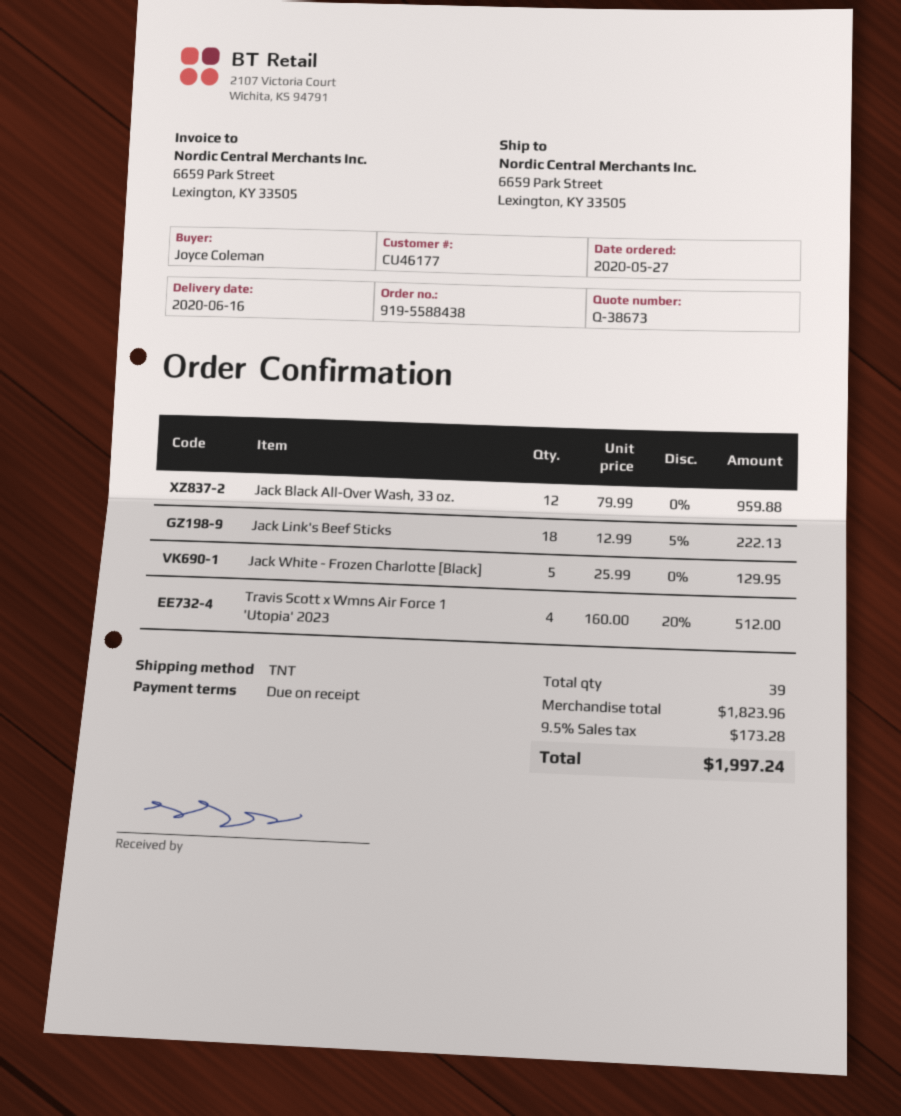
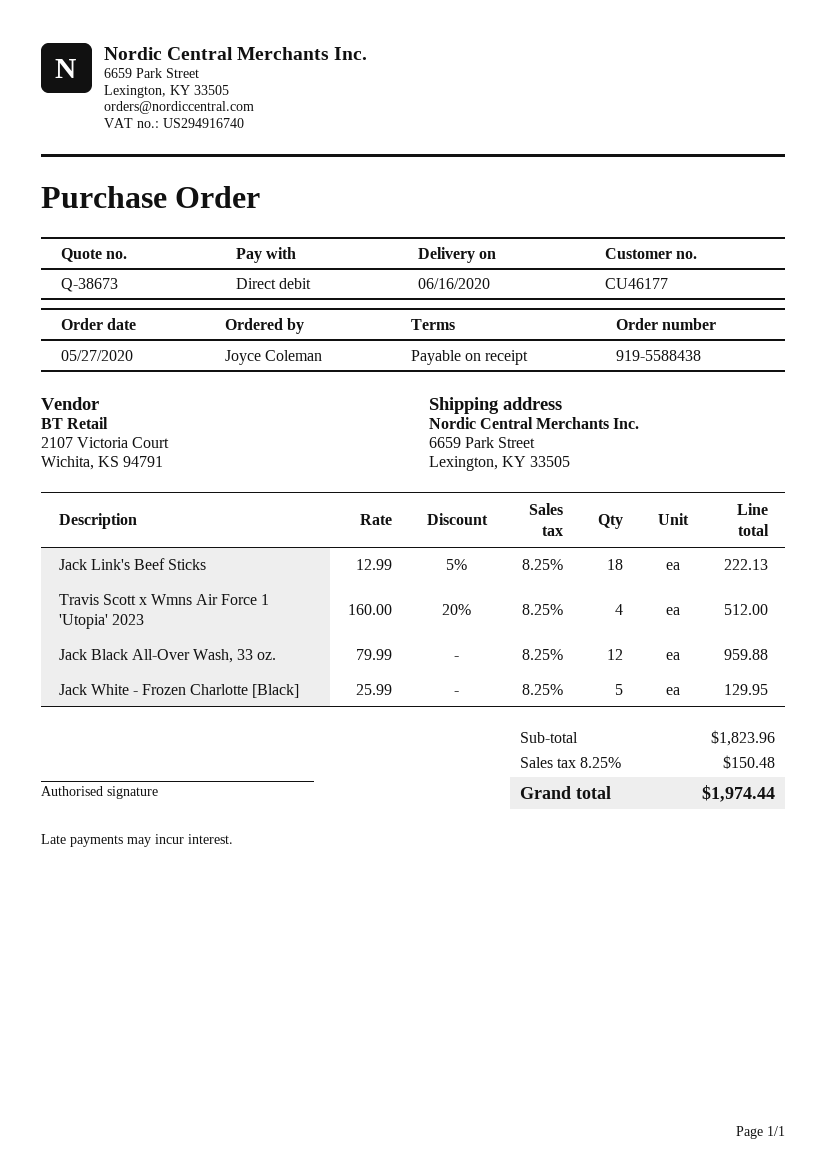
tax: 9.5% = 173.28 -> 8.25% = 150.48
total: 1997.24 -> 1974.44

